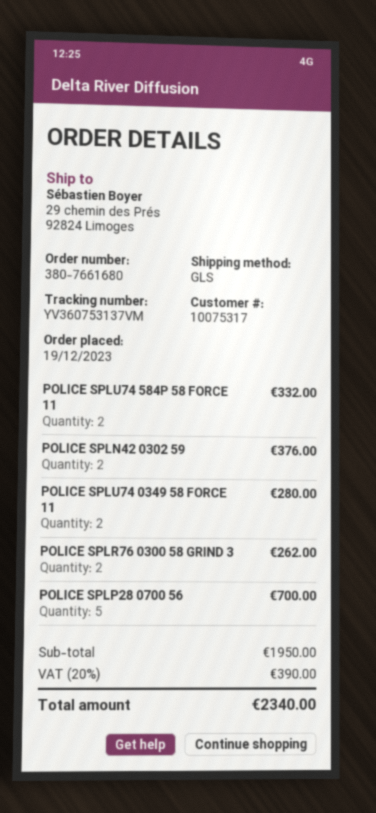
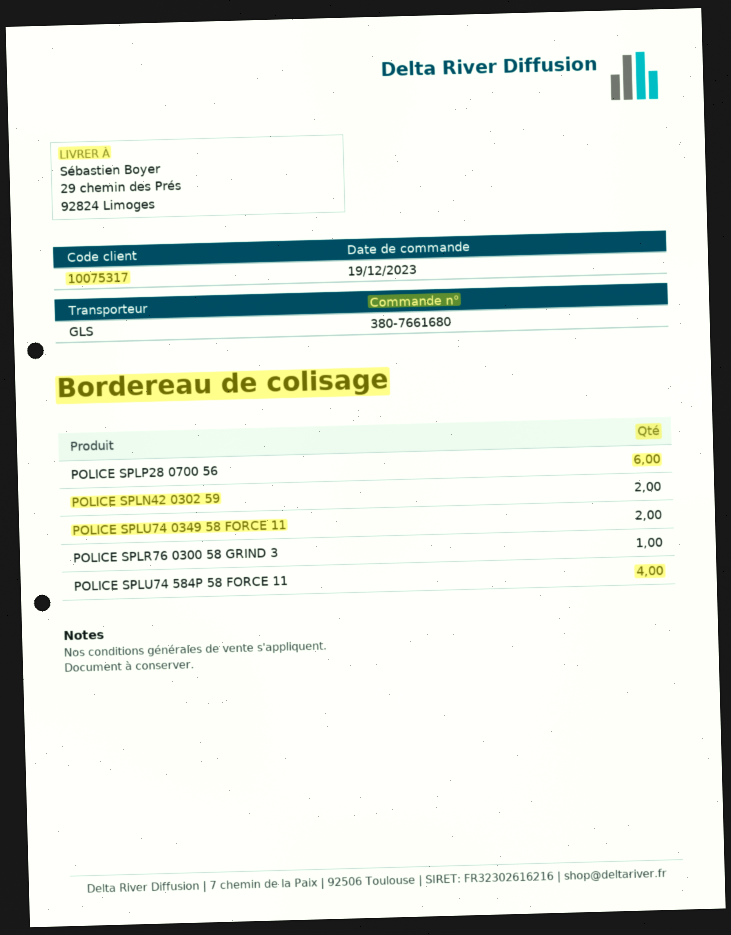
POLICE SPLU74 584P 58 FORCE 11: 2 -> 4
POLICE SPLR76 0300 58 GRIND 3: 2 -> 1
POLICE SPLP28 0700 56: 5 -> 6

